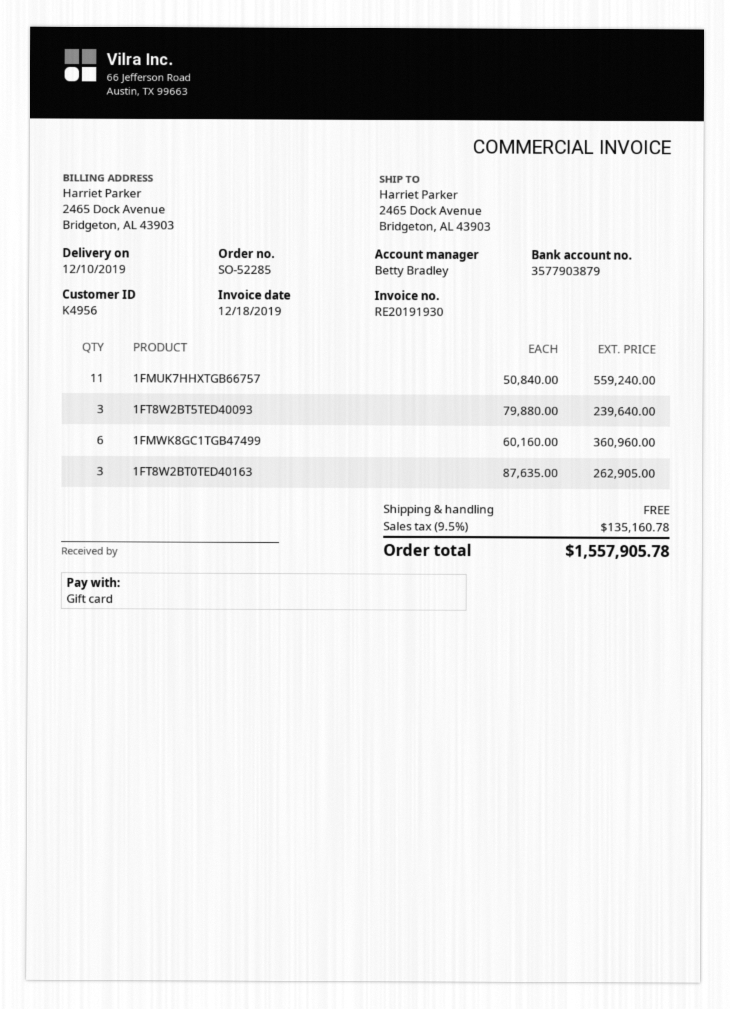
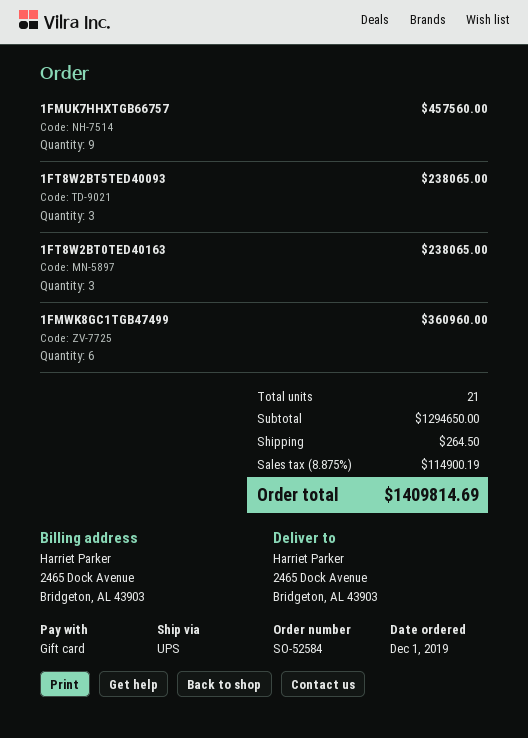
order number: SO-52285 -> SO-52584
1FMUK7HHXTGB66757: 11 for 559240.00 -> 9 for 457560.00
1FT8W2BT5TED40093: 3 for 239640.00 -> 3 for 238065.00
1FT8W2BT0TED40163: 3 for 262905.00 -> 3 for 238065.00
shipping: 0.00 -> 264.50
tax: 9.5% = 135160.78 -> 8.875% = 114900.19
total: 1557905.78 -> 1409814.69

